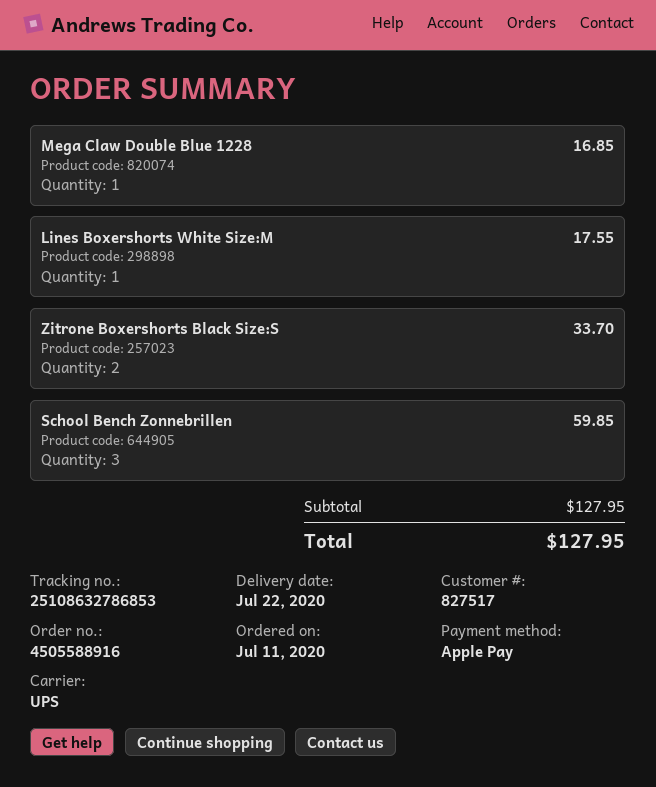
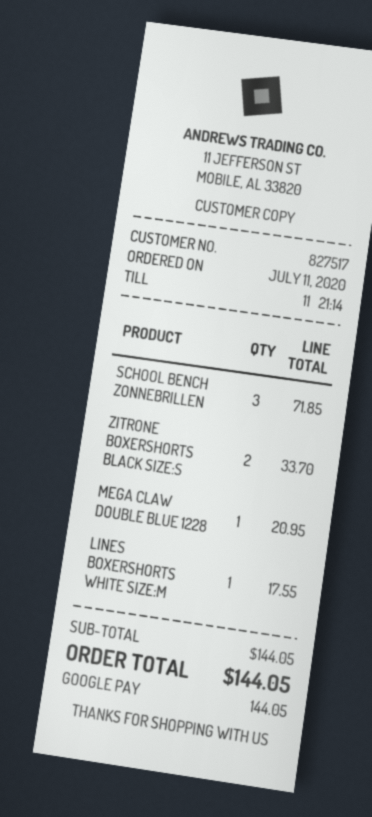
payment method: Apple Pay -> Google Pay
Mega Claw Double Blue 1228: 1 for 16.85 -> 1 for 20.95
School Bench Zonnebrillen: 3 for 59.85 -> 3 for 71.85
subtotal: 127.95 -> 144.05
total: 127.95 -> 144.05

